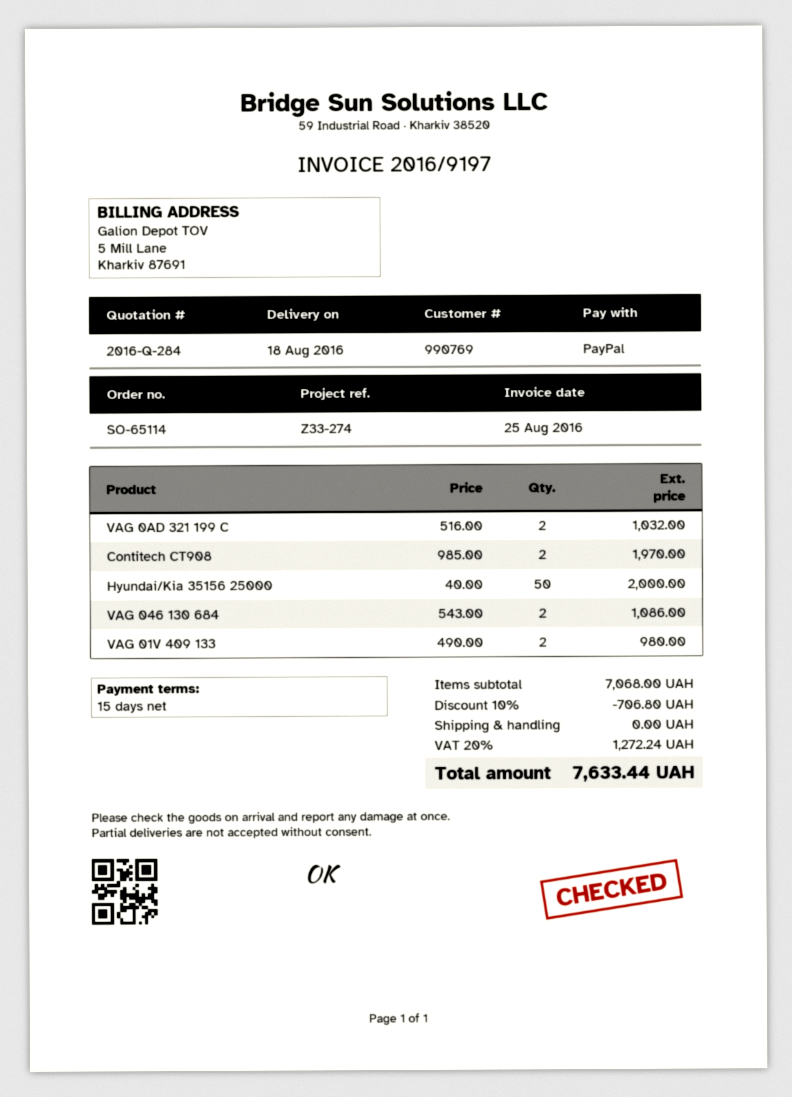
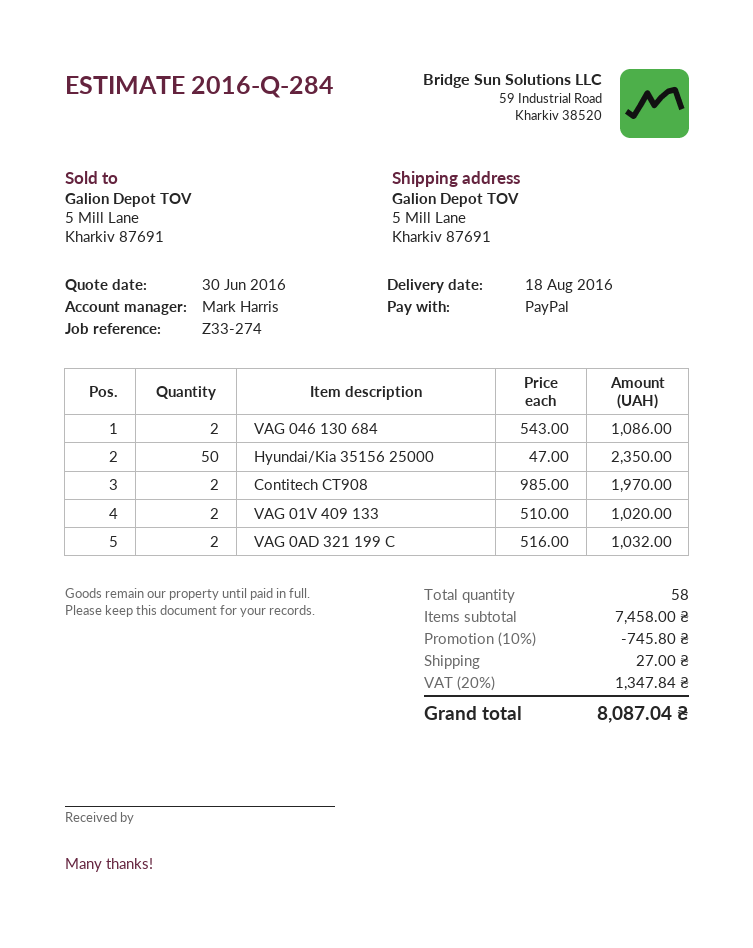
Hyundai/Kia 35156 25000: 50 x 40.00 = 2000.00 -> 50 x 47.00 = 2350.00
VAG 01V 409 133: 2 x 490.00 = 980.00 -> 2 x 510.00 = 1020.00
subtotal: 7068.00 -> 7458.00
discount: 10% = 706.80 -> 10% = 745.80
shipping: 0.00 -> 27.00
tax: 20% = 1272.24 -> 20% = 1347.84
total: 7633.44 -> 8087.04

